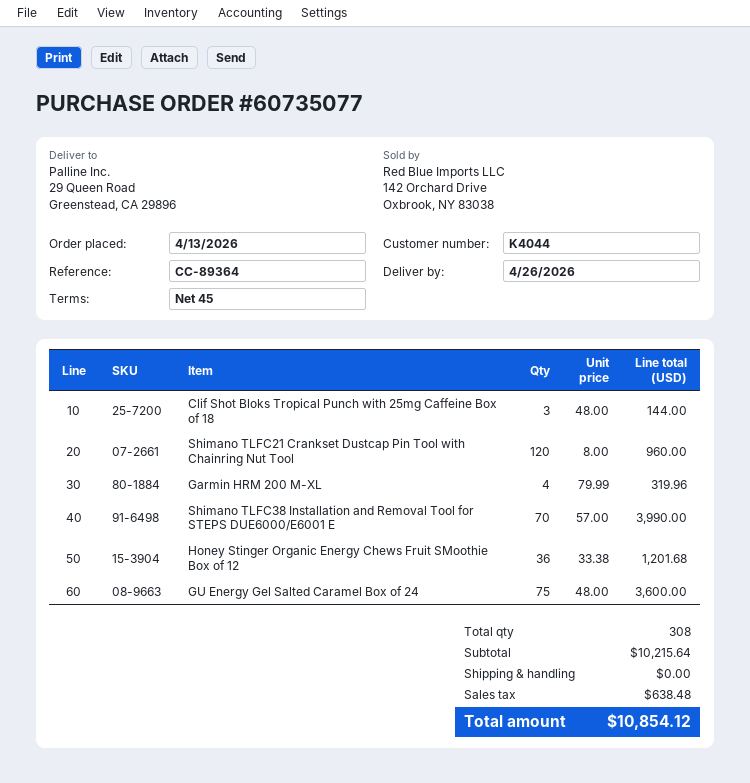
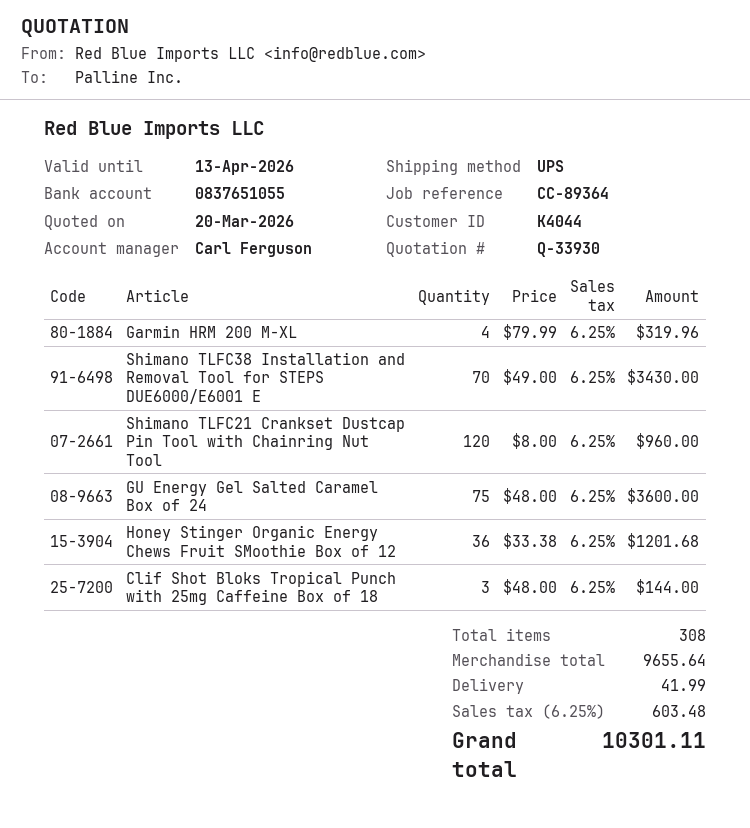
Shimano TLFC38 Installation and Removal Tool for STEPS DUE6000/E6001 E: 70 x 57.00 = 3990.00 -> 70 x 49.00 = 3430.00
subtotal: 10215.64 -> 9655.64
shipping: 0.00 -> 41.99
tax: 638.48 -> 603.48
total: 10854.12 -> 10301.11

